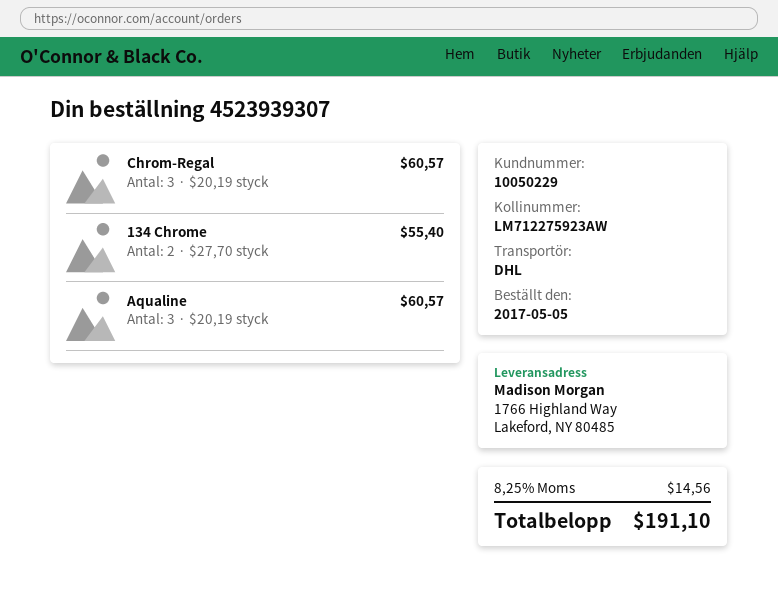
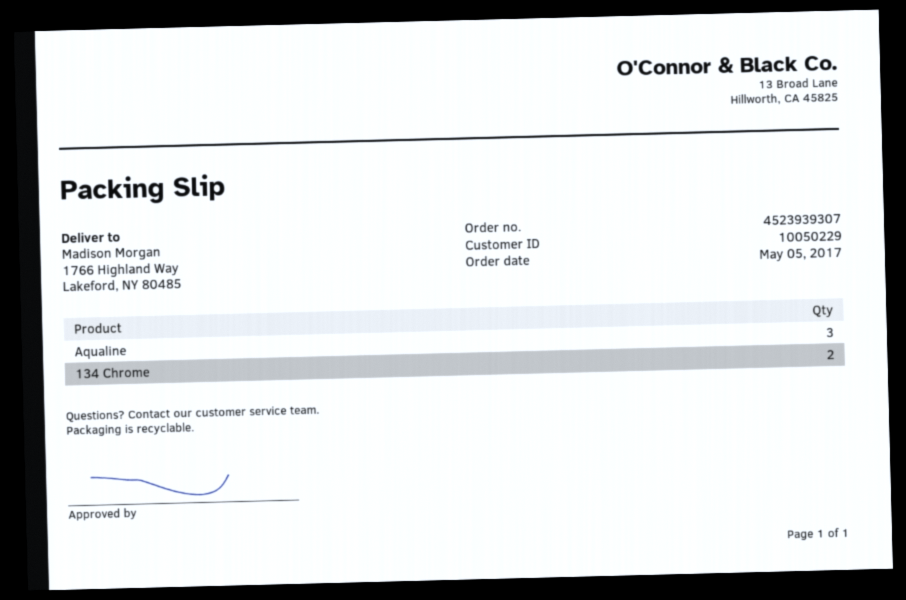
Chrom-Regal: 3 -> none

